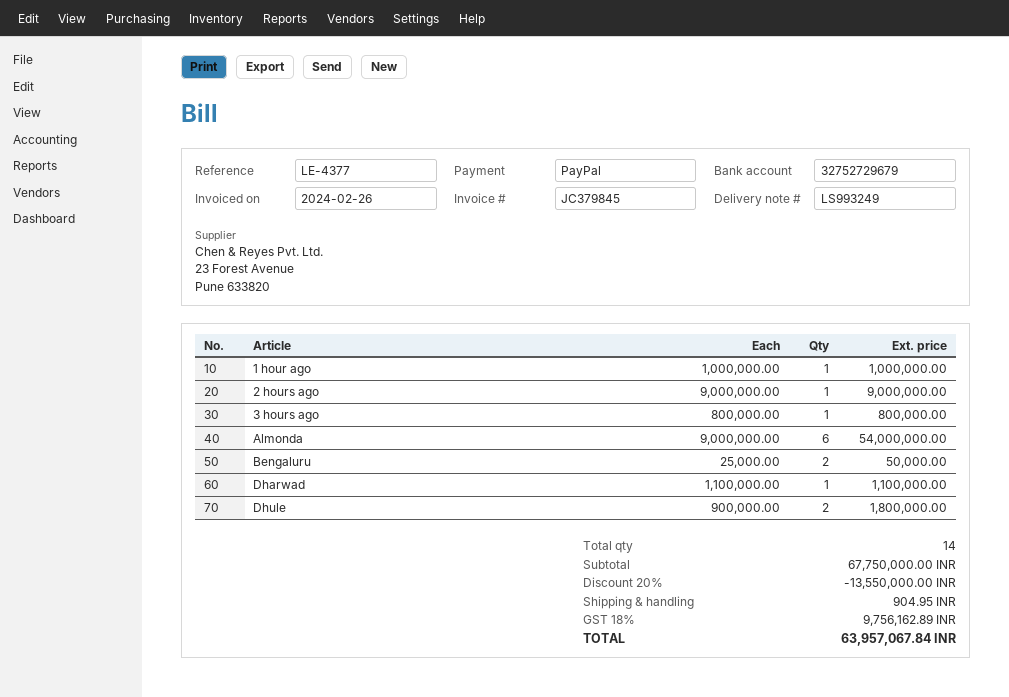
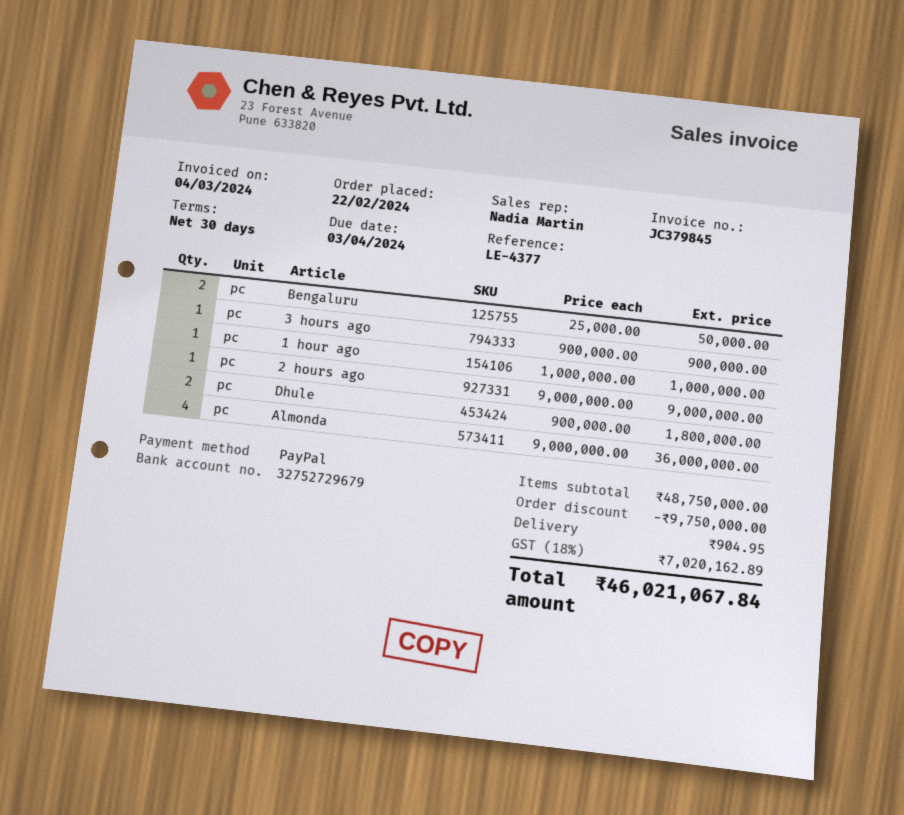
invoice date: 2024-02-26 -> 2024-03-04
3 hours ago: 1 x 800000.00 = 800000.00 -> 1 x 900000.00 = 900000.00
Almonda: 6 x 9000000.00 = 54000000.00 -> 4 x 9000000.00 = 36000000.00
Dharwad: 1 x 1100000.00 = 1100000.00 -> none
subtotal: 67750000.00 -> 48750000.00
discount: 13550000.00 -> 9750000.00
tax: 18% = 9756162.89 -> 18% = 7020162.89
total: 63957067.84 -> 46021067.84

